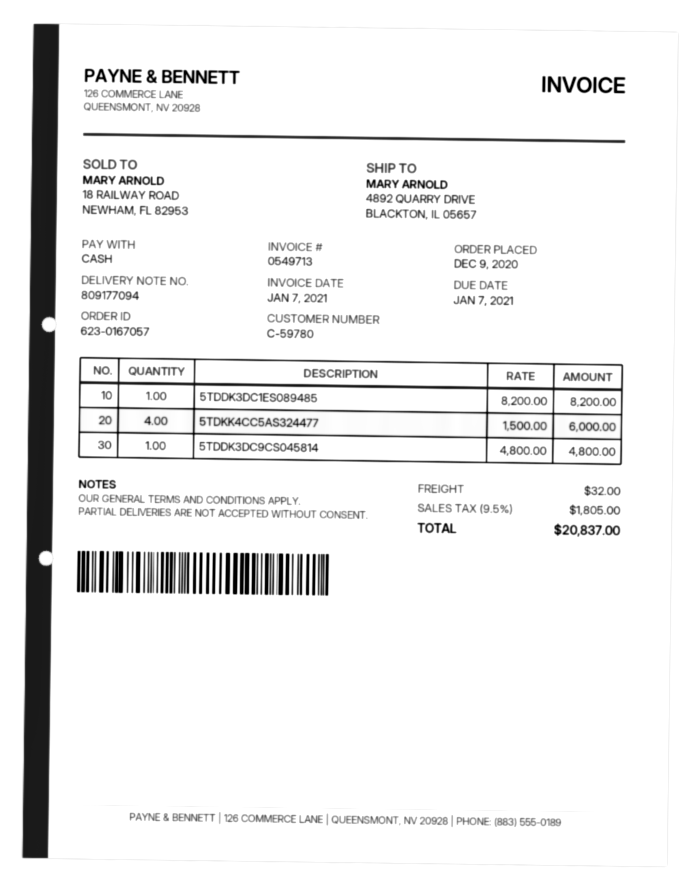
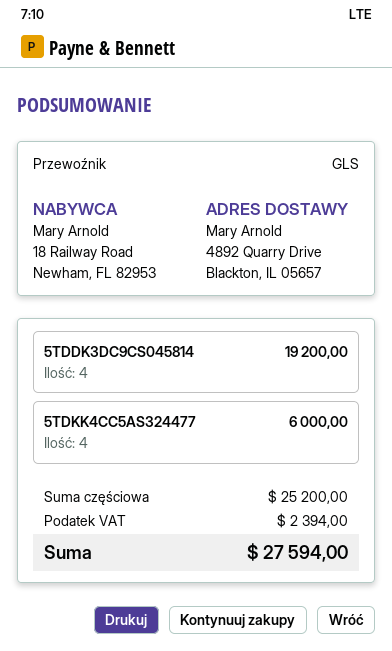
5TDDK3DC1ES089485: 1 for 8200.00 -> none
5TDDK3DC9CS045814: 1 for 4800.00 -> 4 for 19200.00
shipping: 32.00 -> none
tax: 1805.00 -> 2394.00
total: 20837.00 -> 27594.00

